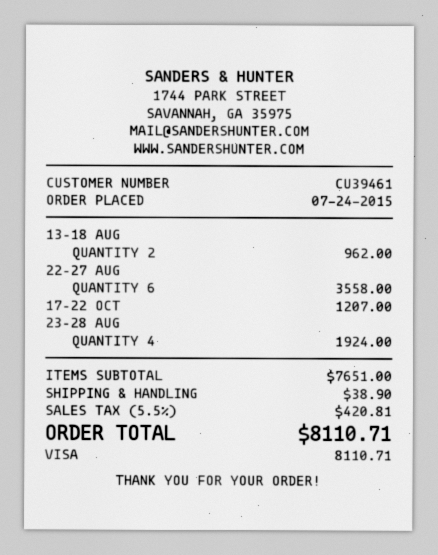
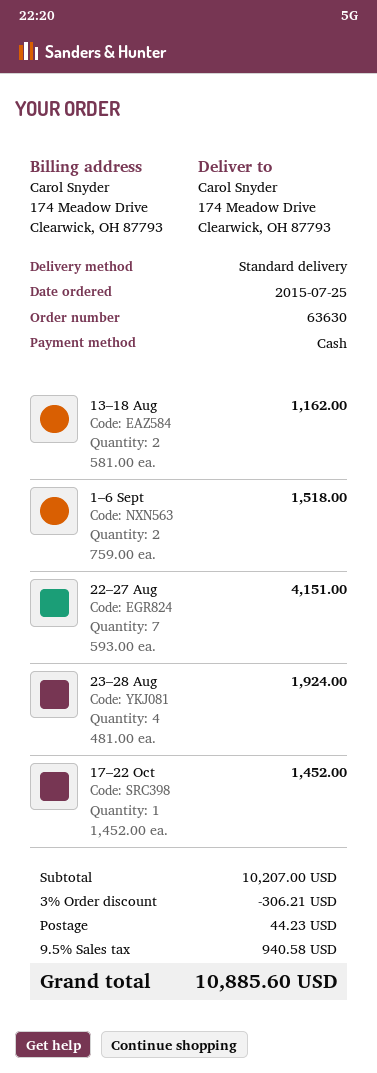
order date: 2015-07-24 -> 2015-07-25
payment method: Visa -> cash
13–18 AUG: 2 for 962.00 -> 2 for 1162.00
22–27 AUG: 6 for 3558.00 -> 7 for 4151.00
17–22 OCT: 1 for 1207.00 -> 1 for 1452.00
1–6 Sept: none -> 2 for 1518.00
subtotal: 7651.00 -> 10207.00
discount: none -> 3% = 306.21
shipping: 38.90 -> 44.23
tax: 5.5% = 420.81 -> 9.5% = 940.58
total: 8110.71 -> 10885.60

